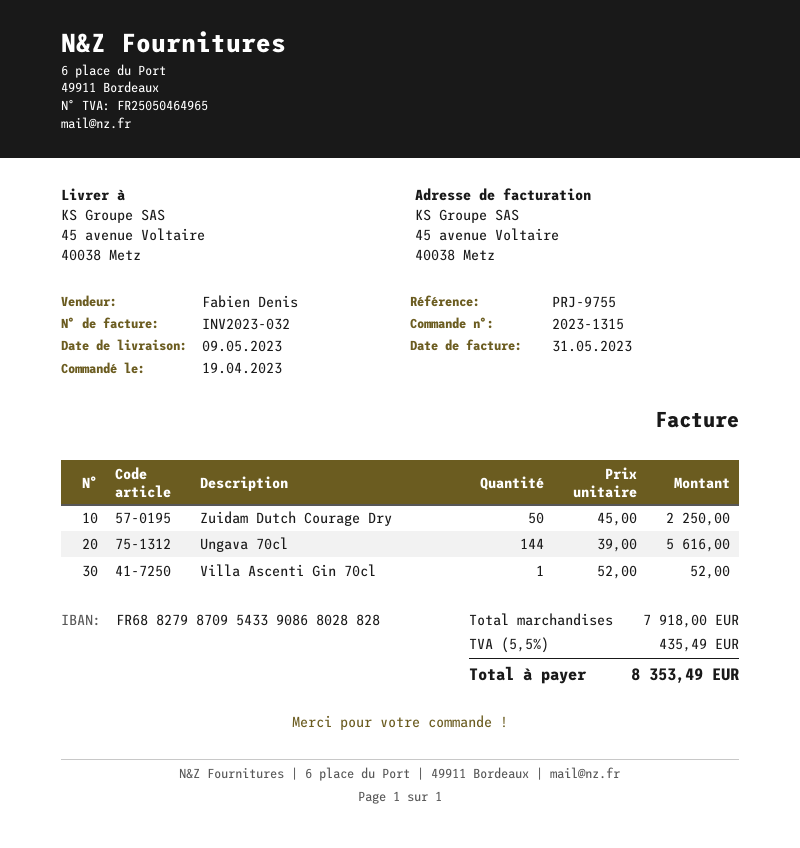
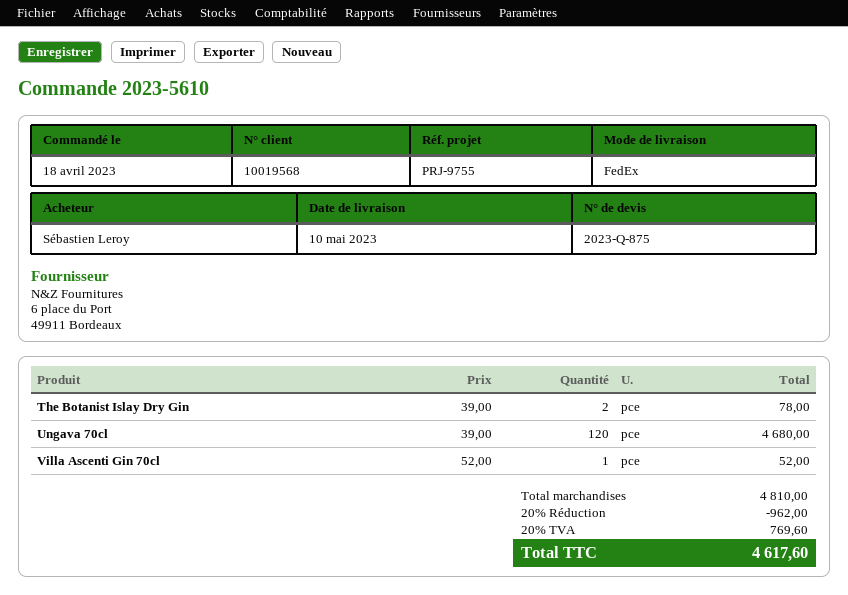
order number: 2023-1315 -> 2023-5610
order date: 2023-04-19 -> 2023-04-18
delivery date: 2023-05-09 -> 2023-05-10
Zuidam Dutch Courage Dry: 50 x 45.00 = 2250.00 -> none
Ungava 70cl: 144 x 39.00 = 5616.00 -> 120 x 39.00 = 4680.00
The Botanist Islay Dry Gin: none -> 2 x 39.00 = 78.00
subtotal: 7918.00 -> 4810.00
discount: none -> 20% = 962.00
tax: 5.5% = 435.49 -> 20% = 769.60
total: 8353.49 -> 4617.60

